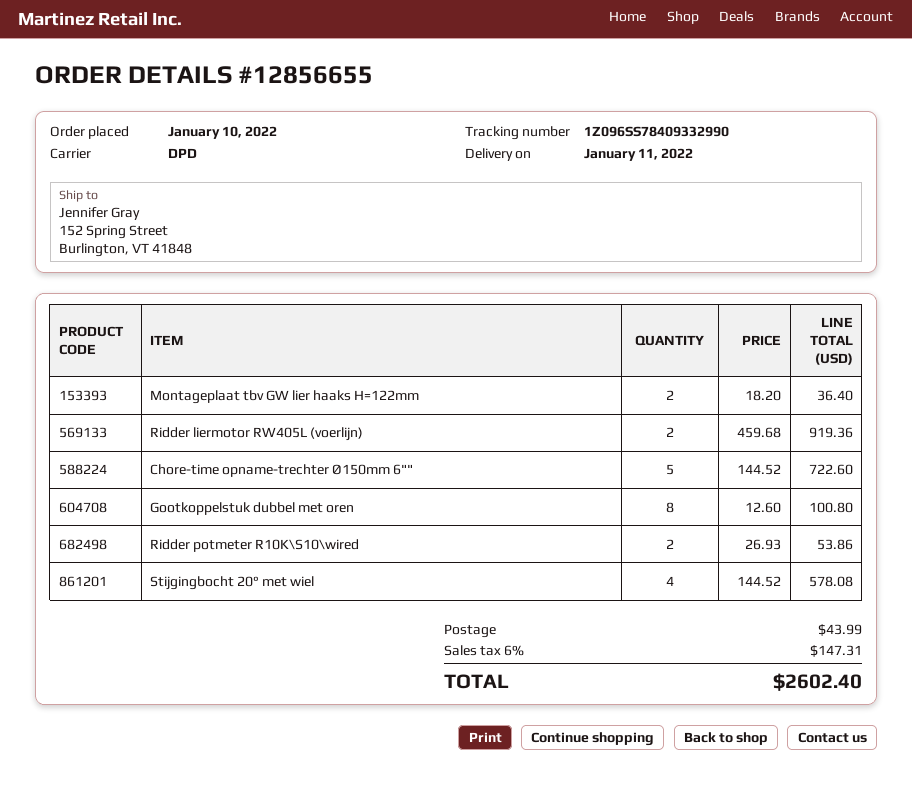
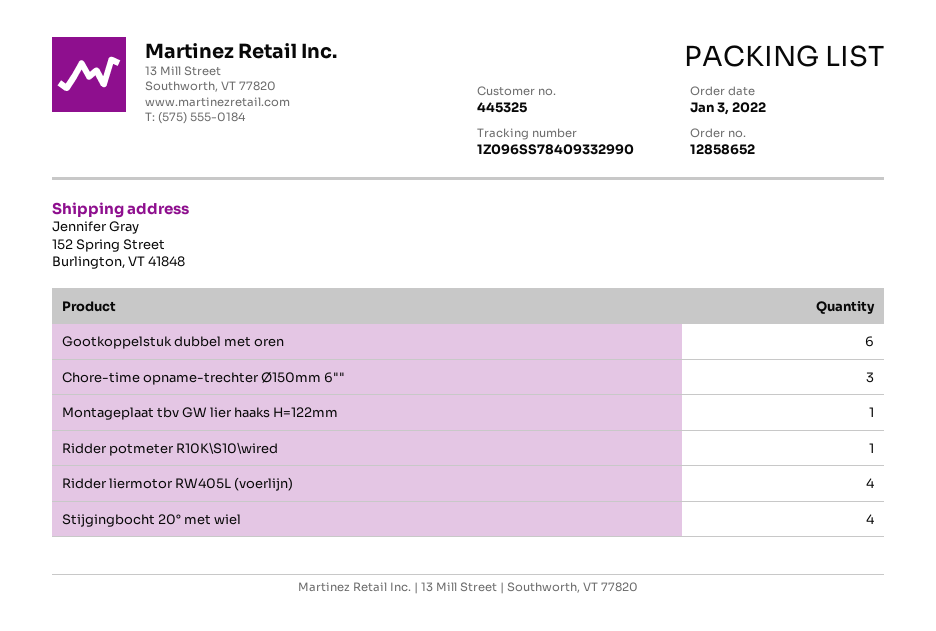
order number: 12856655 -> 12858652
order date: 2022-01-10 -> 2022-01-03
Montageplaat tbv GW lier haaks H=122mm: 2 -> 1
Ridder liermotor RW405L (voerlijn): 2 -> 4
Chore-time opname-trechter Ø150mm 6"": 5 -> 3
Gootkoppelstuk dubbel met oren: 8 -> 6
Ridder potmeter R10K\S10\wired: 2 -> 1

